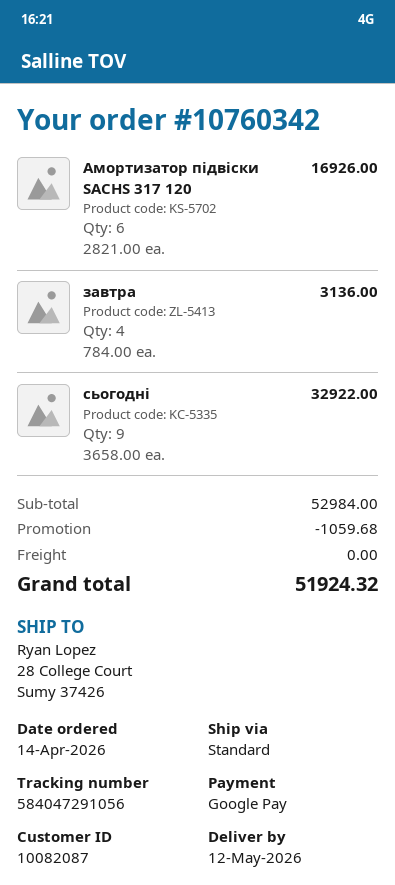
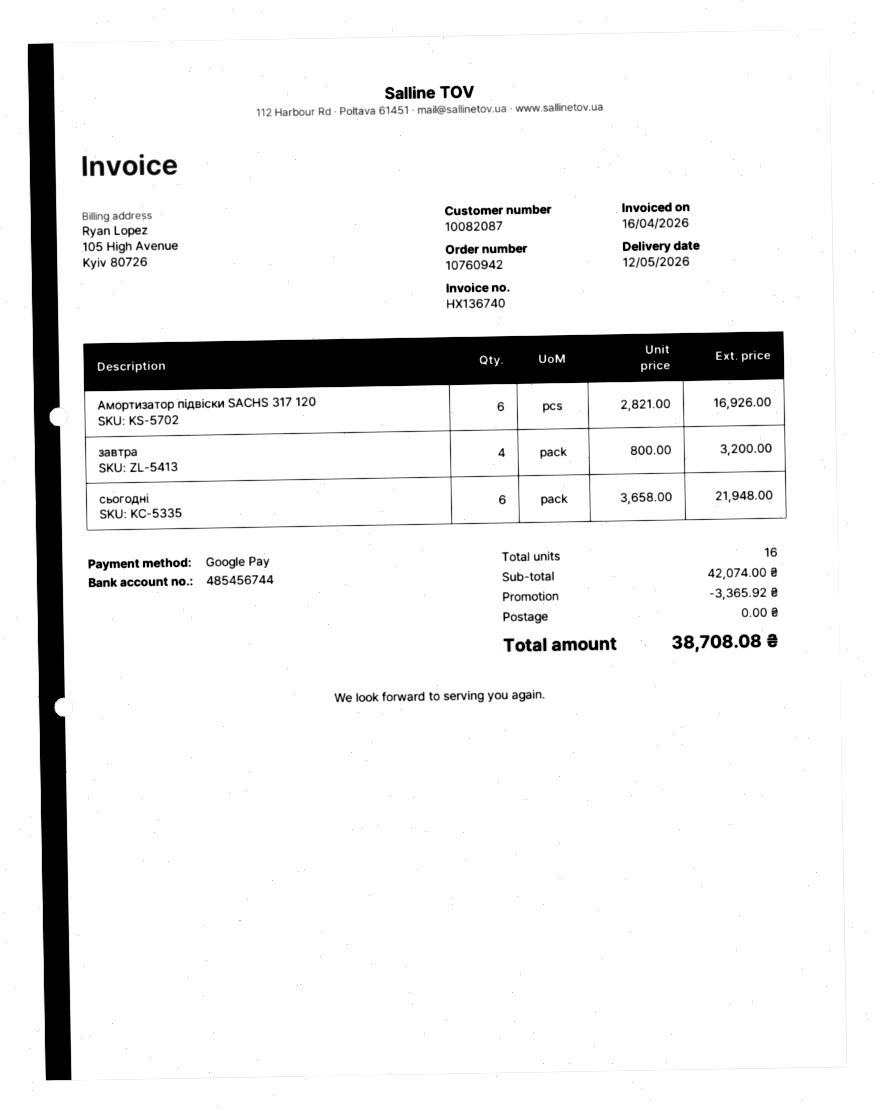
order number: 10760342 -> 10760942
завтра: 4 x 784.00 = 3136.00 -> 4 x 800.00 = 3200.00
сьогодні: 9 x 3658.00 = 32922.00 -> 6 x 3658.00 = 21948.00
subtotal: 52984.00 -> 42074.00
discount: 1059.68 -> 3365.92
total: 51924.32 -> 38708.08

